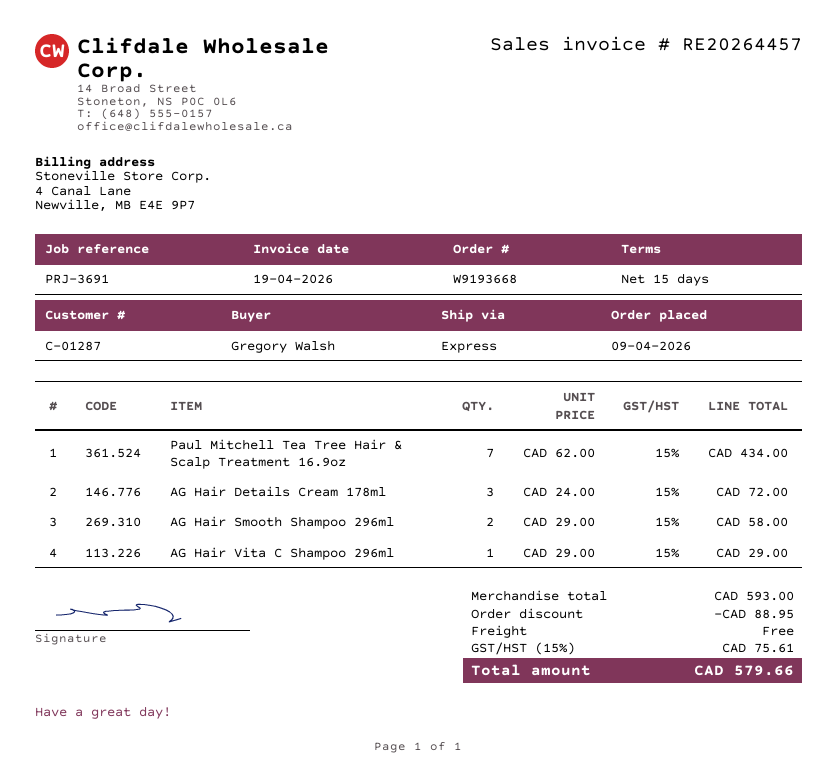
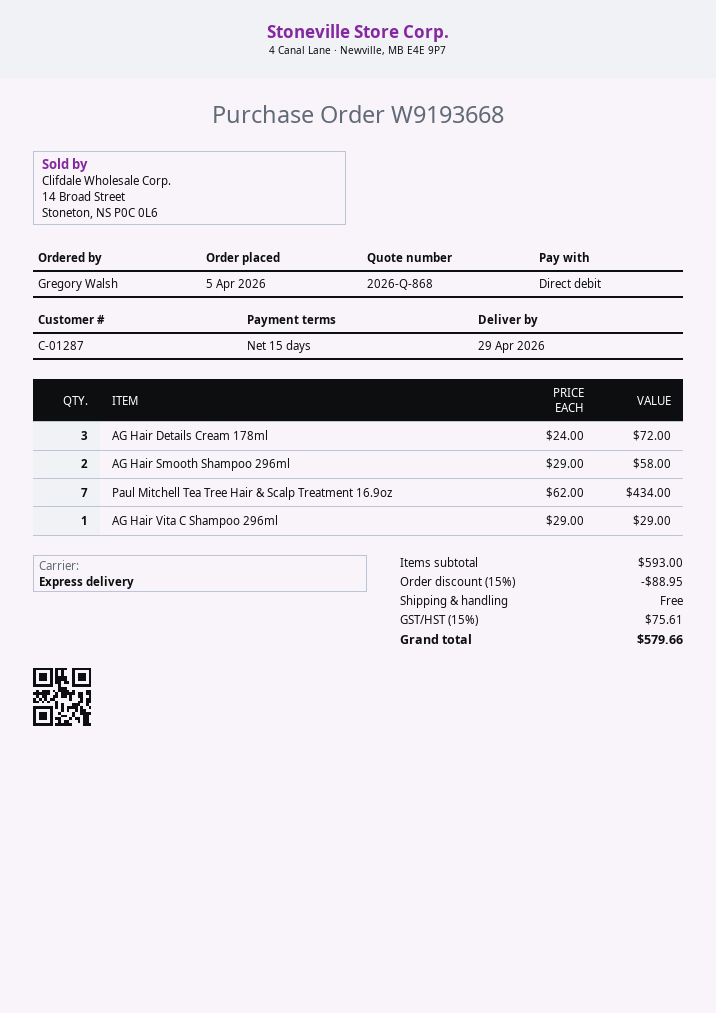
order date: 2026-04-09 -> 2026-04-05

